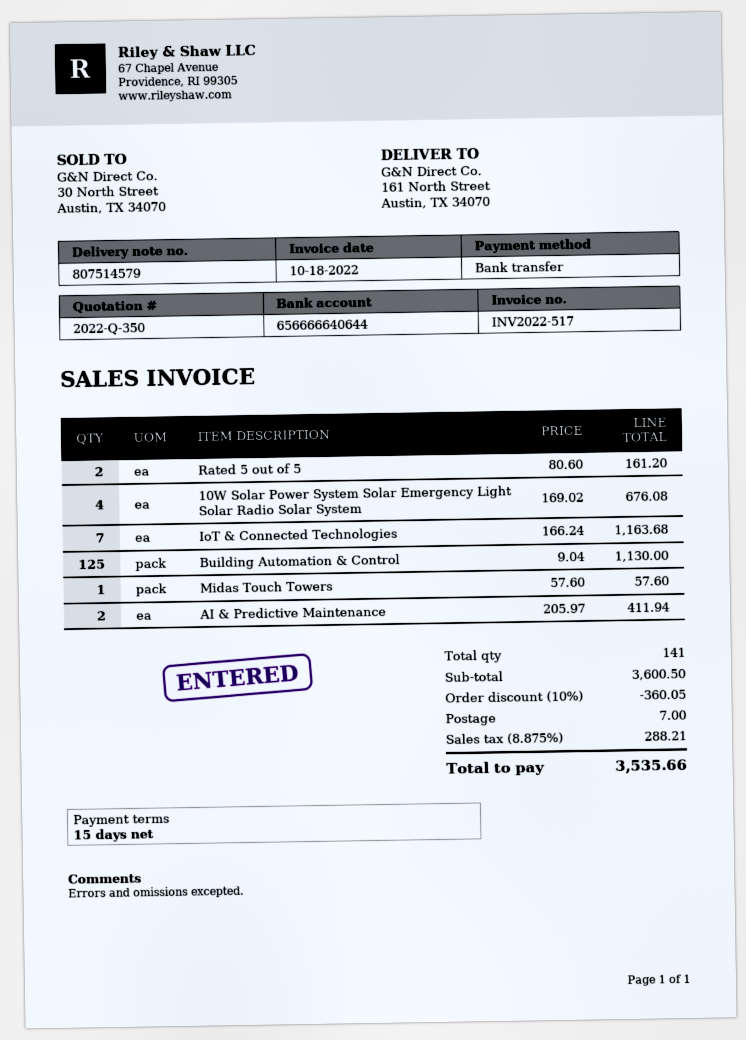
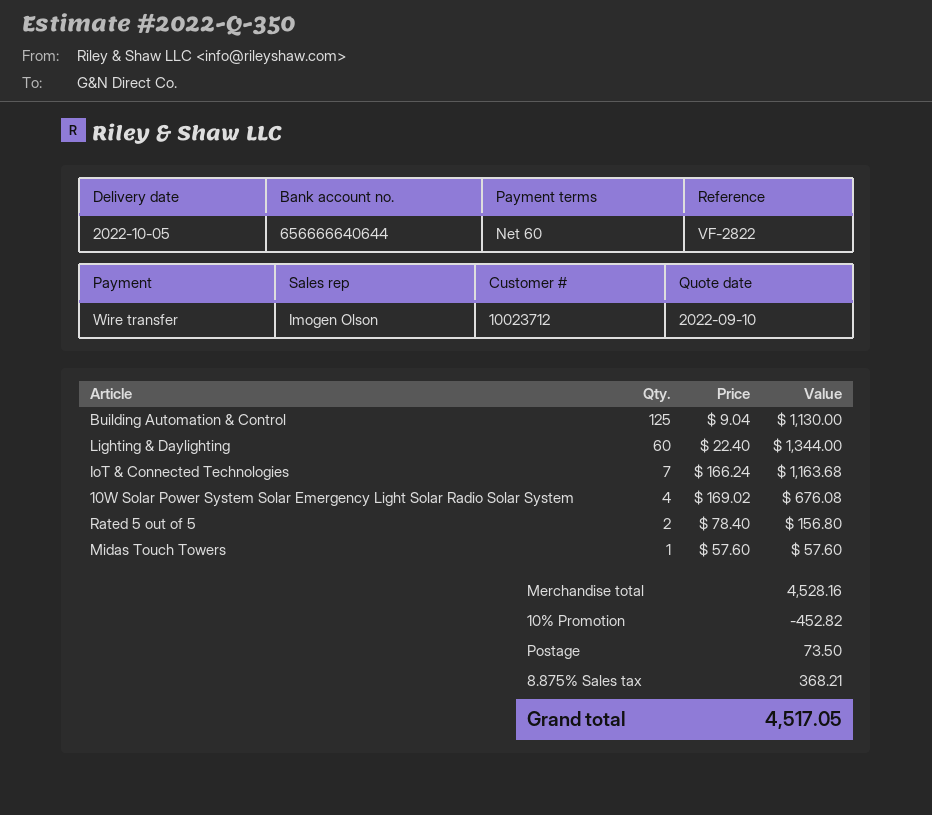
payment terms: 15 days -> 60 days
Rated 5 out of 5: 2 x 80.60 = 161.20 -> 2 x 78.40 = 156.80
AI & Predictive Maintenance: 2 x 205.97 = 411.94 -> none
Lighting & Daylighting: none -> 60 x 22.40 = 1344.00
subtotal: 3600.50 -> 4528.16
discount: 10% = 360.05 -> 10% = 452.82
shipping: 7.00 -> 73.50
tax: 8.875% = 288.21 -> 8.875% = 368.21
total: 3535.66 -> 4517.05

